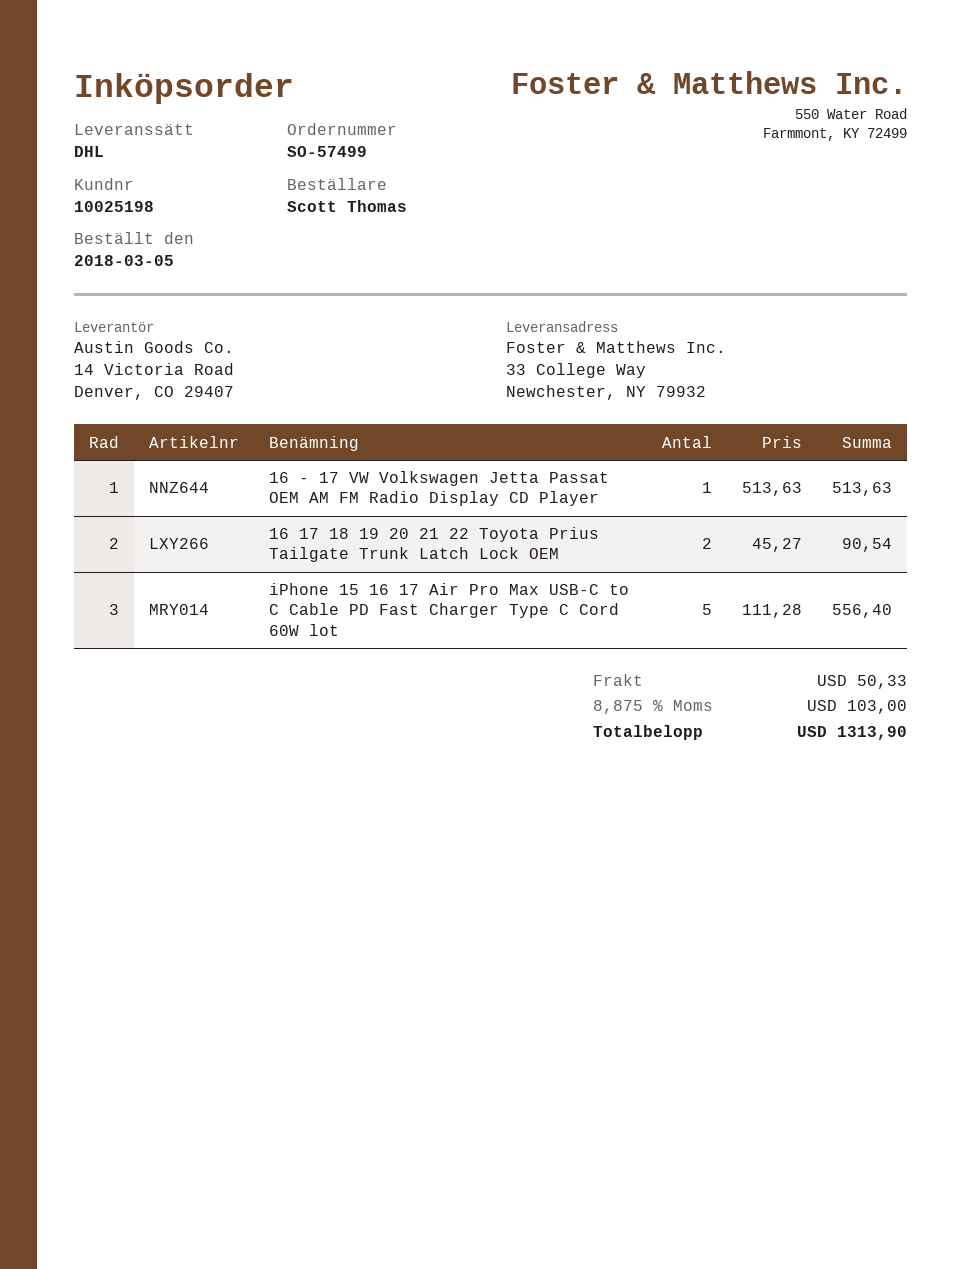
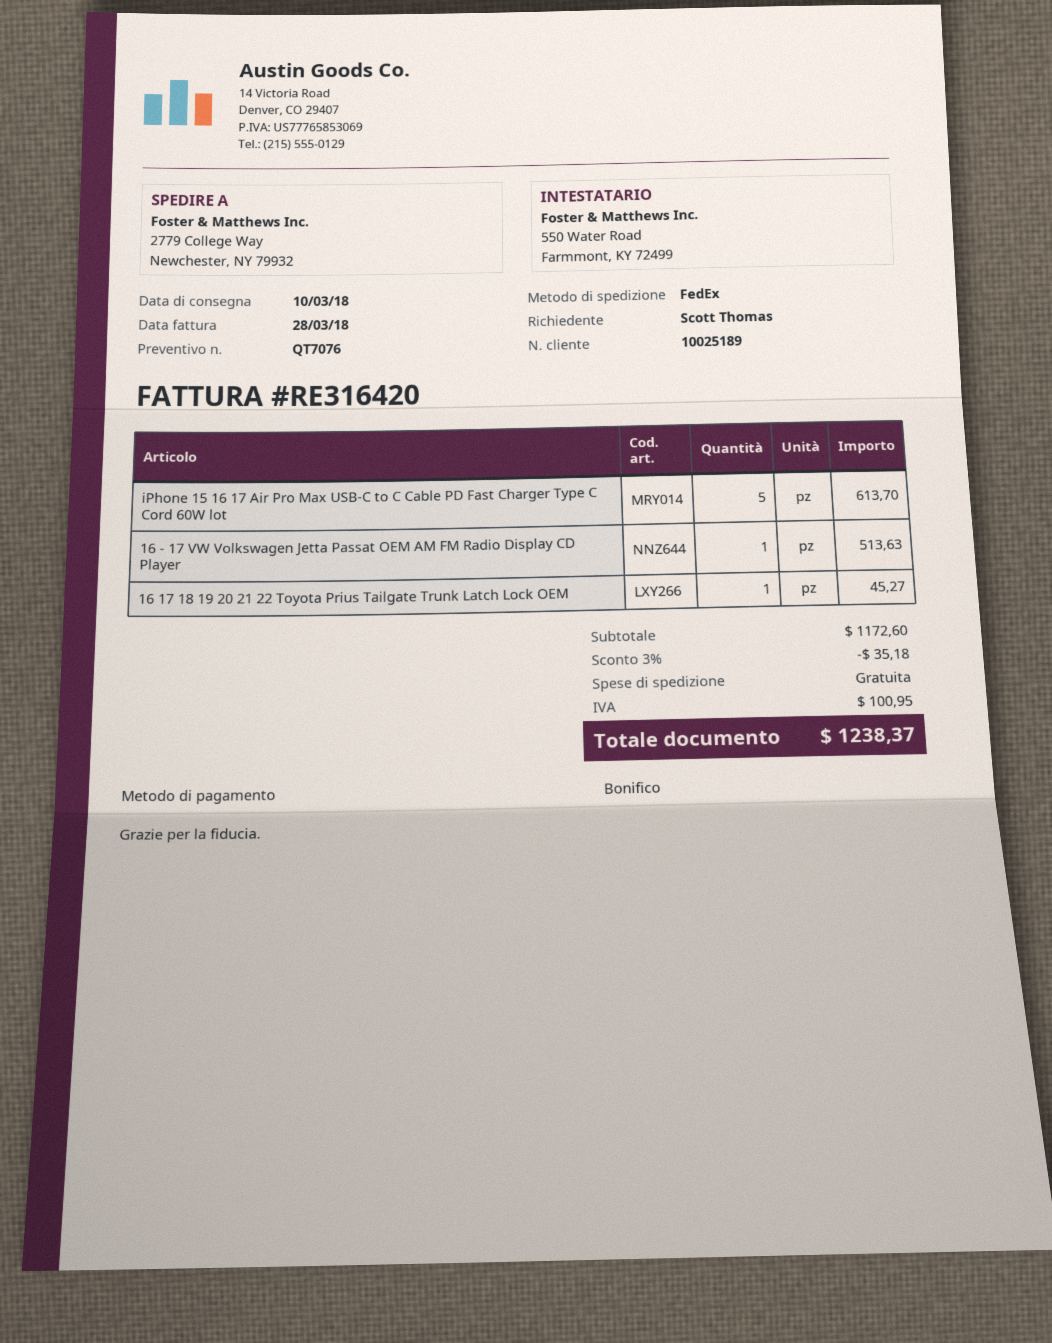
customer number: 10025198 -> 10025189
shipping method: DHL -> FedEx
ship to: 33 College Way, Newchester, NY 79932 -> 2779 College Way, Newchester, NY 79932
16 17 18 19 20 21 22 Toyota Prius Tailgate Trunk Latch Lock OEM: 2 for 90.54 -> 1 for 45.27
iPhone 15 16 17 Air Pro Max USB-C to C Cable PD Fast Charger Type C Cord 60W lot: 5 for 556.40 -> 5 for 613.70
discount: none -> 3% = 35.18
shipping: 50.33 -> 0.00
tax: 103.00 -> 100.95
total: 1313.90 -> 1238.37

